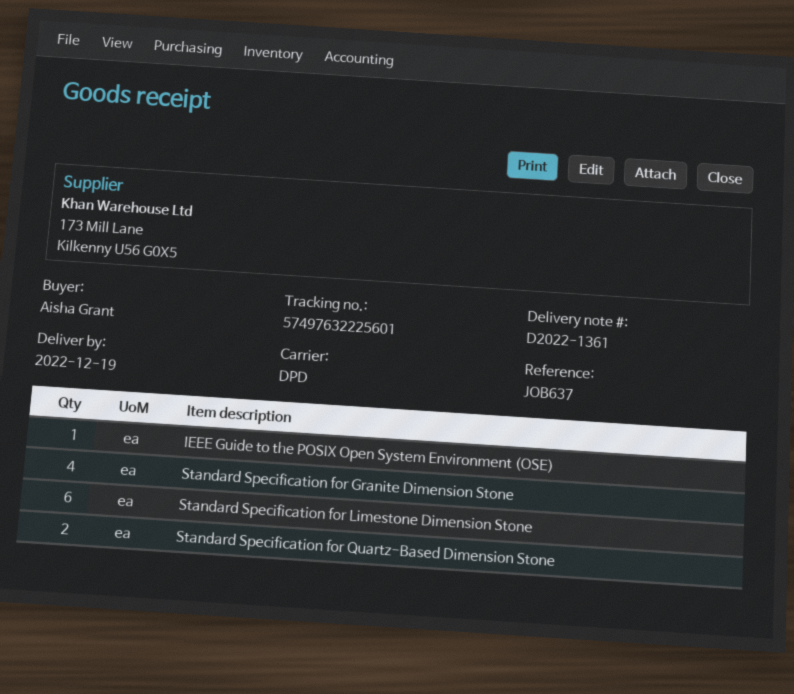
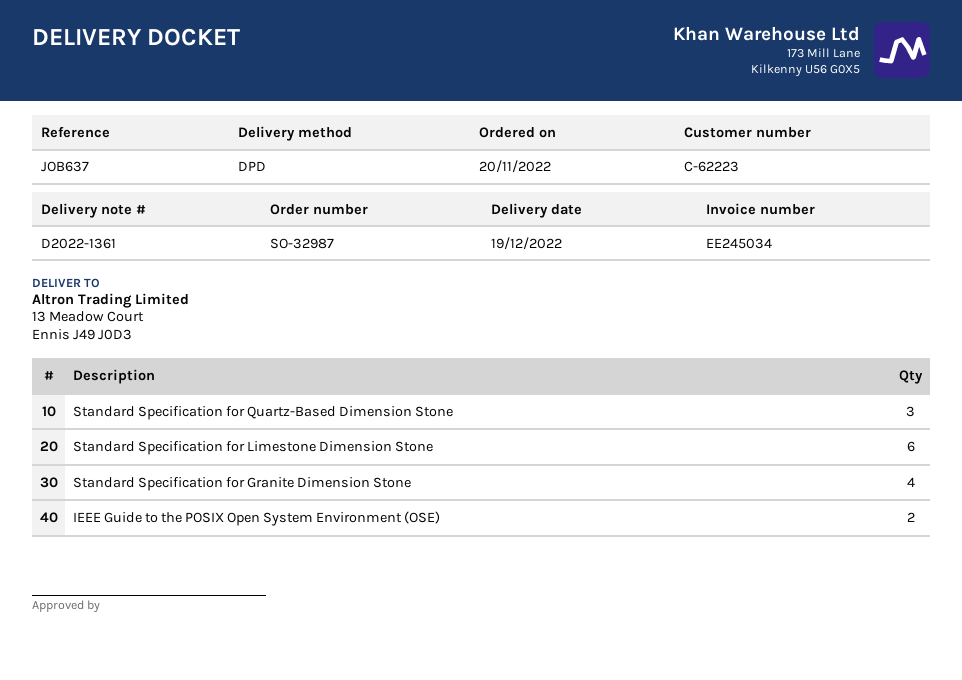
IEEE Guide to the POSIX Open System Environment (OSE): 1 -> 2
Standard Specification for Quartz-Based Dimension Stone: 2 -> 3

